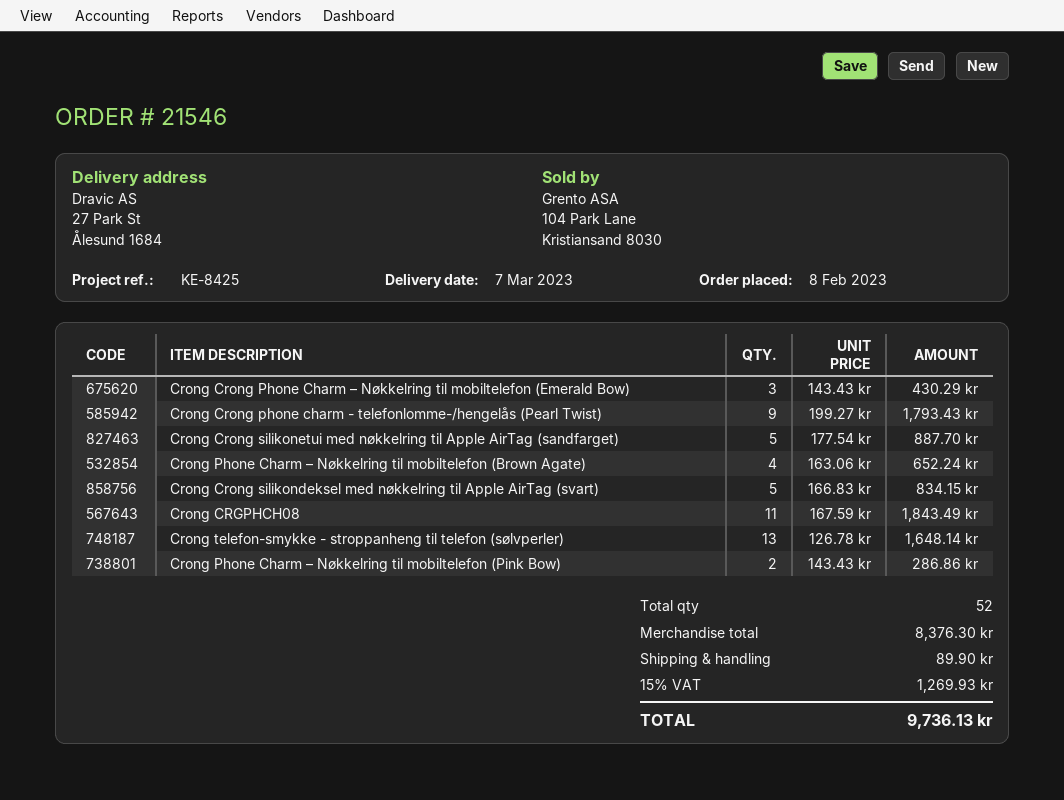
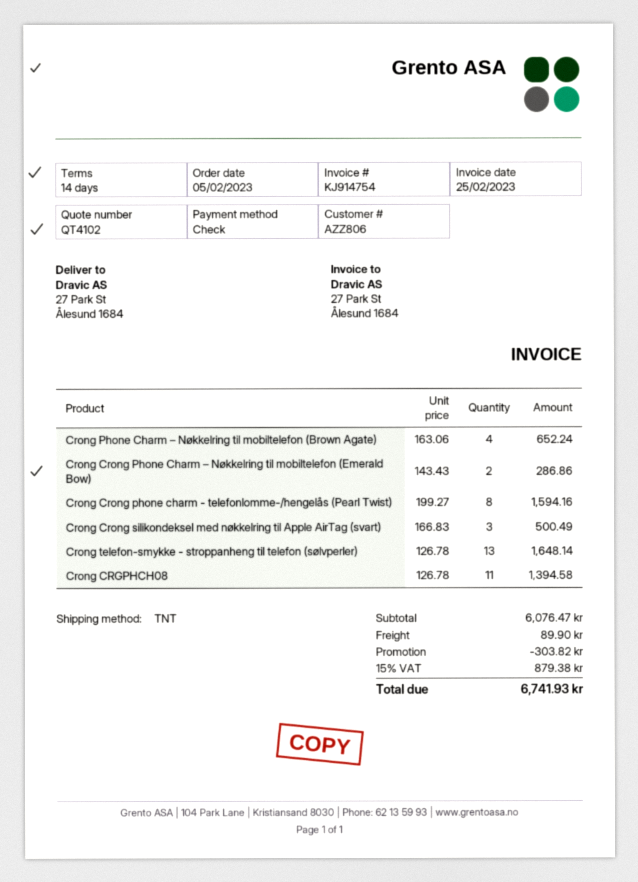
order date: 2023-02-08 -> 2023-02-05
Crong Crong Phone Charm – Nøkkelring til mobiltelefon (Emerald Bow): 3 x 143.43 = 430.29 -> 2 x 143.43 = 286.86
Crong Crong phone charm - telefonlomme-/hengelås (Pearl Twist): 9 x 199.27 = 1793.43 -> 8 x 199.27 = 1594.16
Crong Crong silikonetui med nøkkelring til Apple AirTag (sandfarget): 5 x 177.54 = 887.70 -> none
Crong Crong silikondeksel med nøkkelring til Apple AirTag (svart): 5 x 166.83 = 834.15 -> 3 x 166.83 = 500.49
Crong CRGPHCH08: 11 x 167.59 = 1843.49 -> 11 x 126.78 = 1394.58
Crong Phone Charm – Nøkkelring til mobiltelefon (Pink Bow): 2 x 143.43 = 286.86 -> none
subtotal: 8376.30 -> 6076.47
discount: none -> 303.82
tax: 15% = 1269.93 -> 15% = 879.38
total: 9736.13 -> 6741.93

